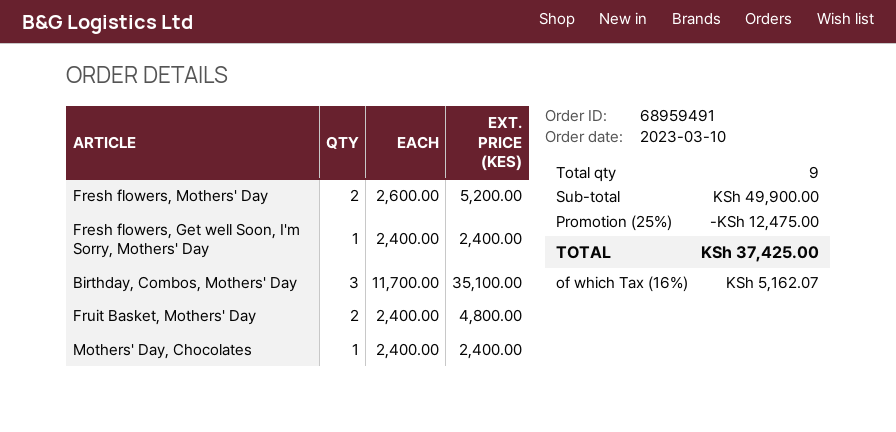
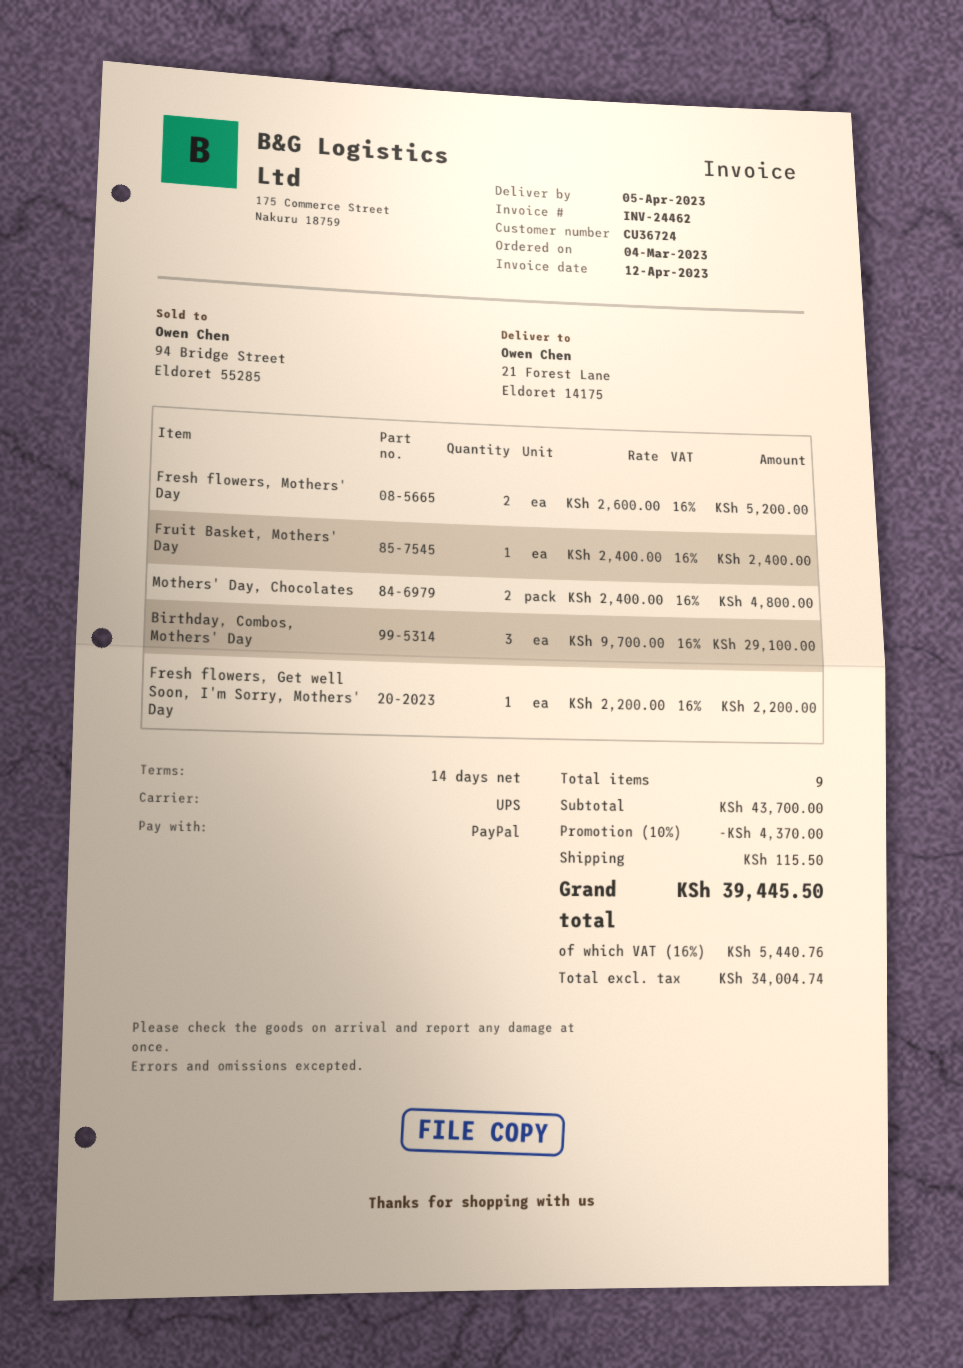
order date: 2023-03-10 -> 2023-03-04
Fresh flowers, Get well Soon, I'm Sorry, Mothers' Day: 1 x 2400.00 = 2400.00 -> 1 x 2200.00 = 2200.00
Birthday, Combos, Mothers' Day: 3 x 11700.00 = 35100.00 -> 3 x 9700.00 = 29100.00
Fruit Basket, Mothers' Day: 2 x 2400.00 = 4800.00 -> 1 x 2400.00 = 2400.00
Mothers' Day, Chocolates: 1 x 2400.00 = 2400.00 -> 2 x 2400.00 = 4800.00
subtotal: 49900.00 -> 43700.00
discount: 25% = 12475.00 -> 10% = 4370.00
shipping: none -> 115.50
tax: 16% = 5162.07 -> 16% = 5440.76
total: 37425.00 -> 39445.50

